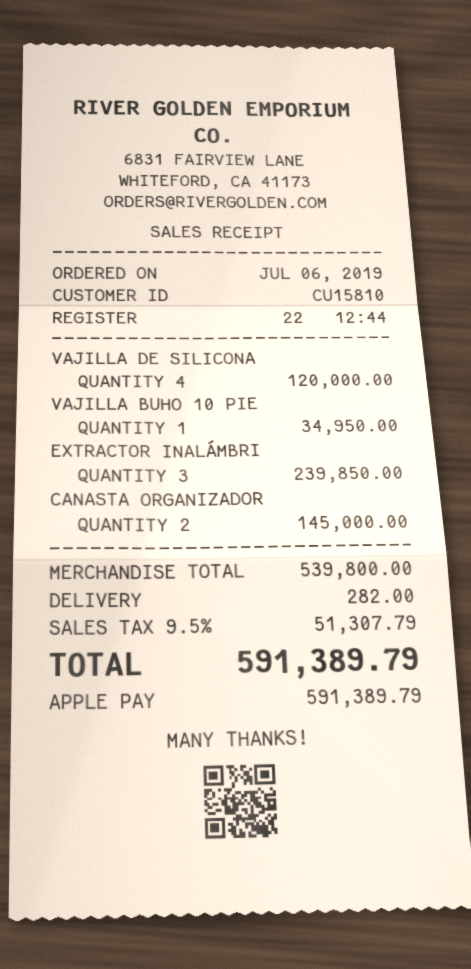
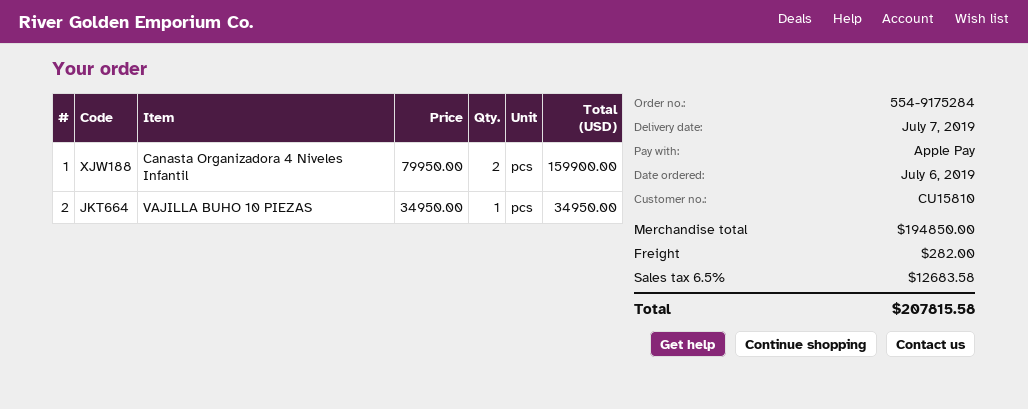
VAJILLA DE SILICONA: 4 for 120000.00 -> none
EXTRACTOR INALÁMBRI: 3 for 239850.00 -> none
CANASTA ORGANIZADOR: 2 for 145000.00 -> 2 for 159900.00
subtotal: 539800.00 -> 194850.00
tax: 9.5% = 51307.79 -> 6.5% = 12683.58
total: 591389.79 -> 207815.58

